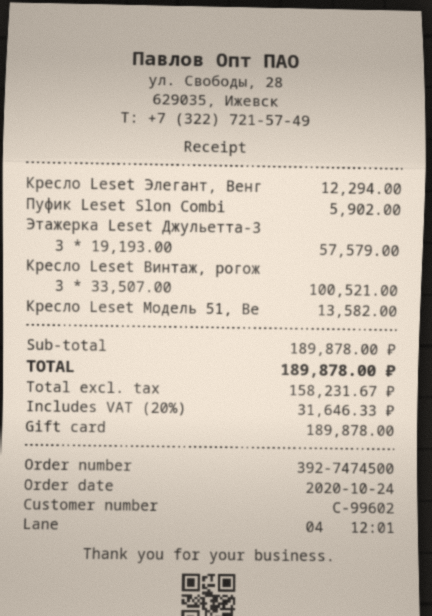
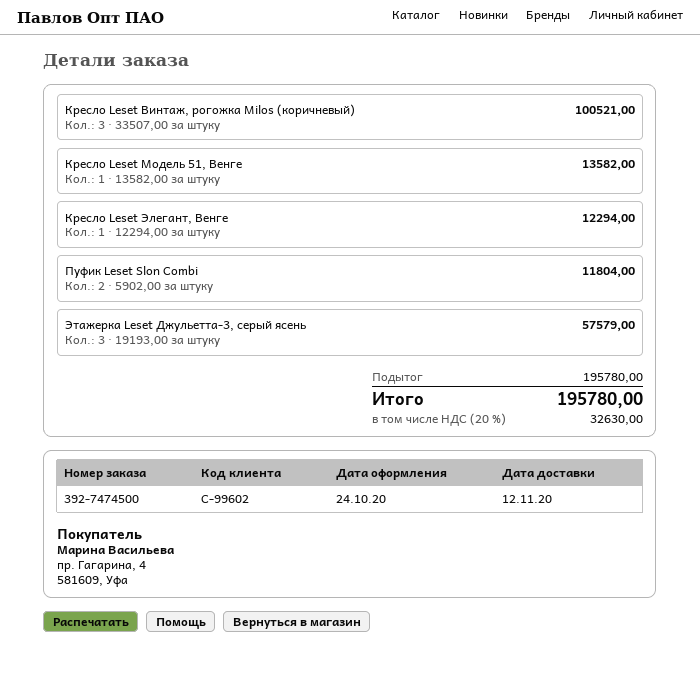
Пуфик Leset Slon Combi: 1 x 5902.00 = 5902.00 -> 2 x 5902.00 = 11804.00
subtotal: 189878.00 -> 195780.00
tax: 20% = 31646.33 -> 20% = 32630.00
total: 189878.00 -> 195780.00

